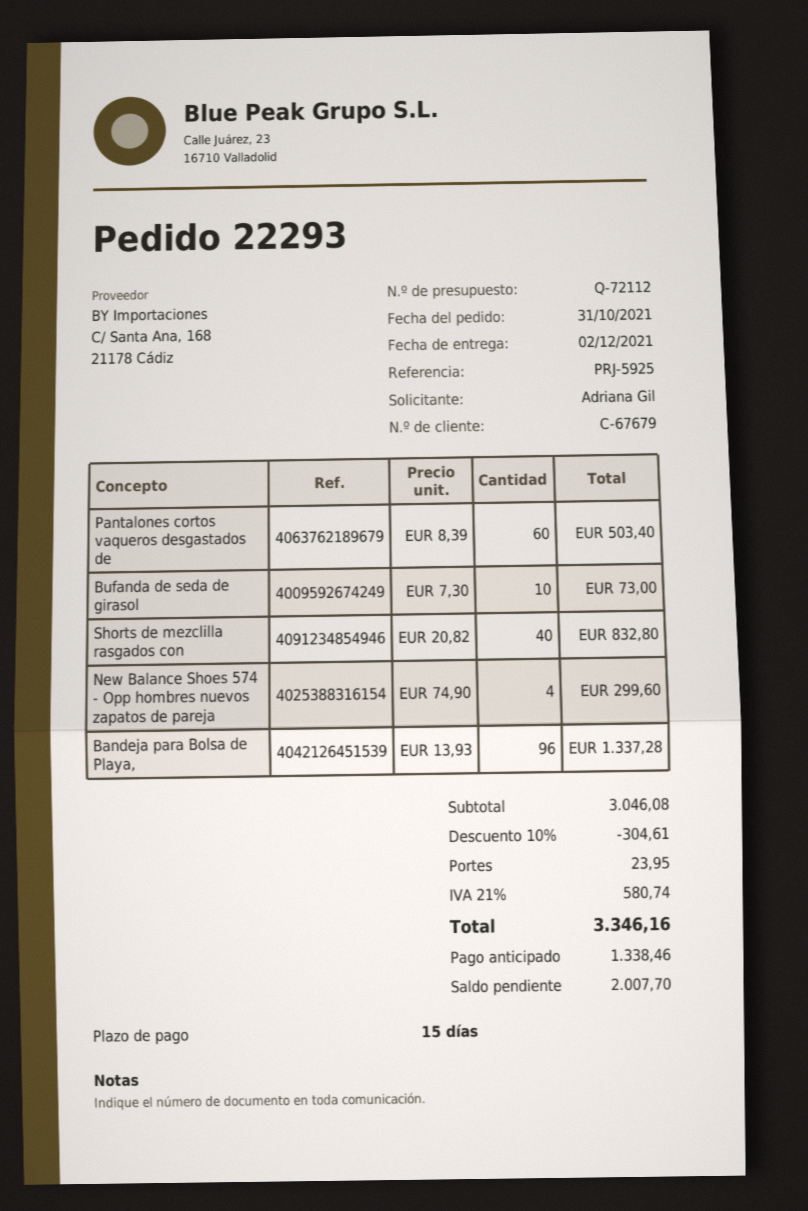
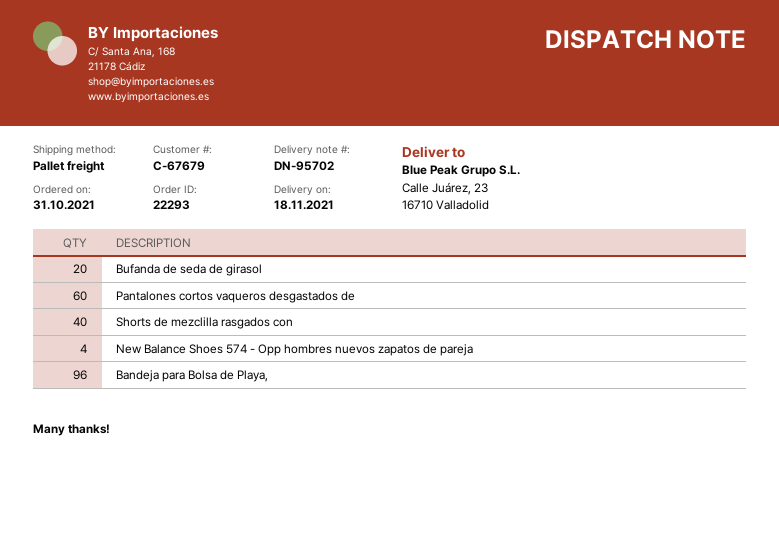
delivery date: 2021-12-02 -> 2021-11-18
Bufanda de seda de girasol: 10 -> 20

